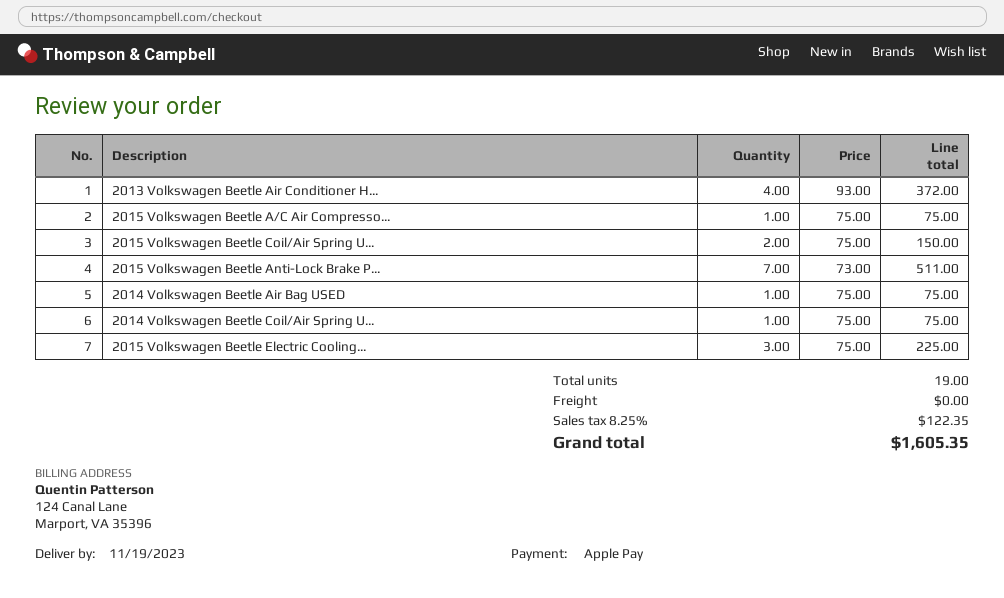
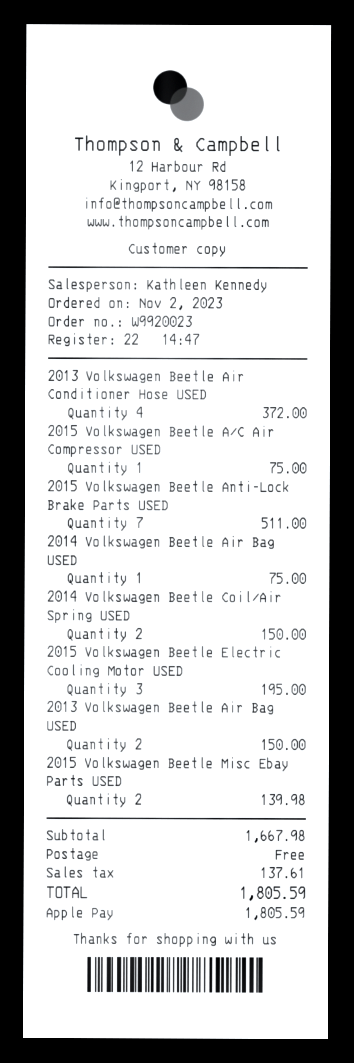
2015 Volkswagen Beetle Coil/Air Spring U...: 2 for 150.00 -> none
2014 Volkswagen Beetle Coil/Air Spring U...: 1 for 75.00 -> 2 for 150.00
2015 Volkswagen Beetle Electric Cooling...: 3 for 225.00 -> 3 for 195.00
2013 Volkswagen Beetle Air Bag USED: none -> 2 for 150.00
2015 Volkswagen Beetle Misc Ebay Parts USED: none -> 2 for 139.98
tax: 122.35 -> 137.61
total: 1605.35 -> 1805.59

